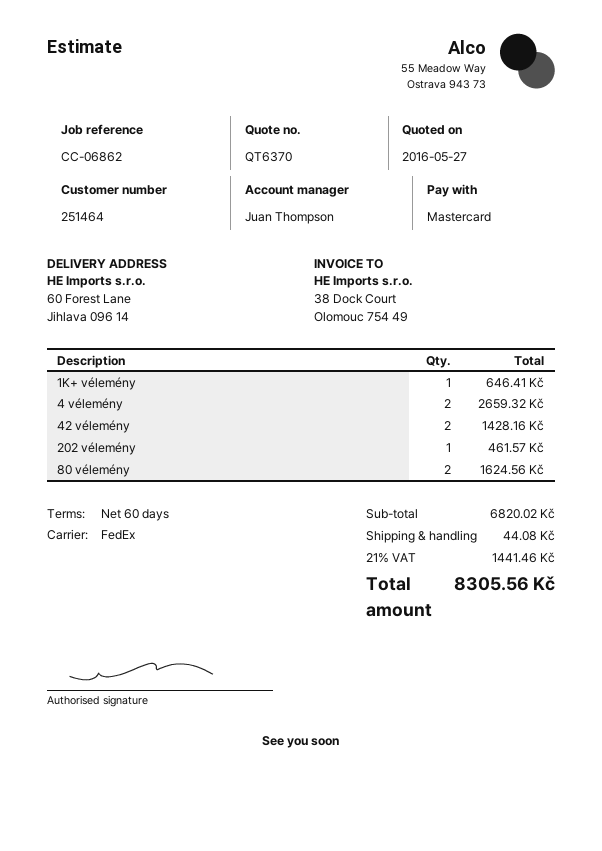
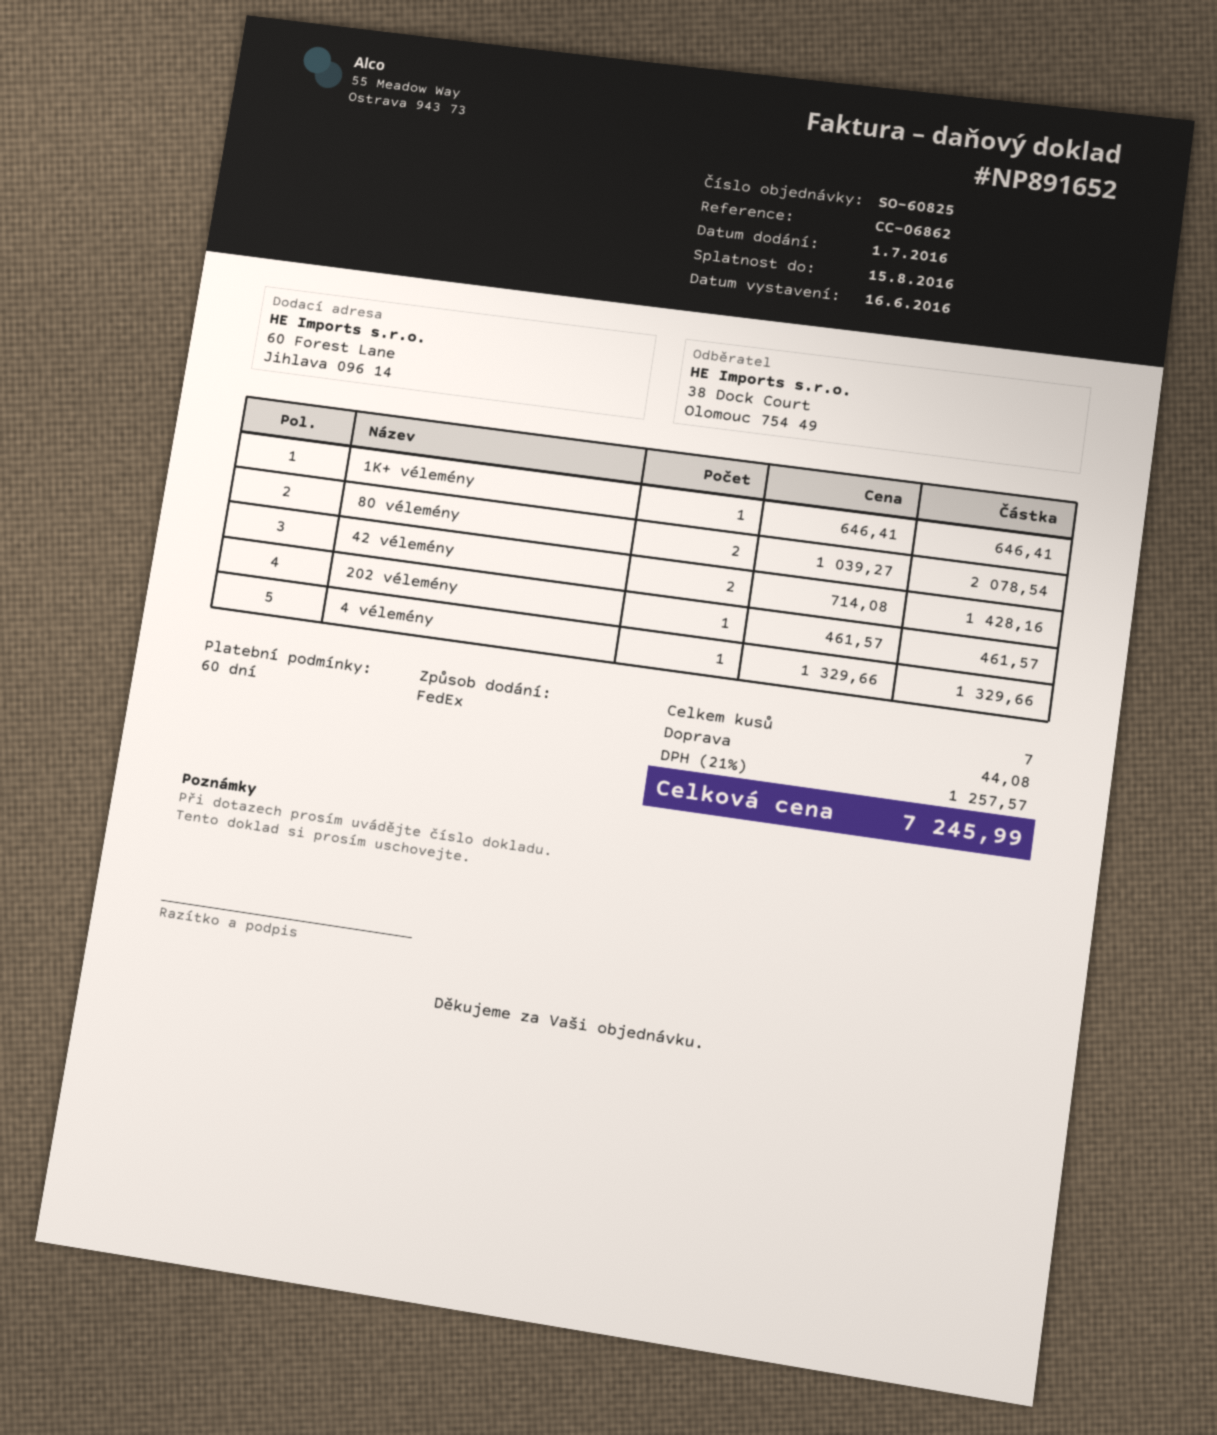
4 vélemény: 2 for 2659.32 -> 1 for 1329.66
80 vélemény: 2 for 1624.56 -> 2 for 2078.54
tax: 21% = 1441.46 -> 21% = 1257.57
total: 8305.56 -> 7245.99

